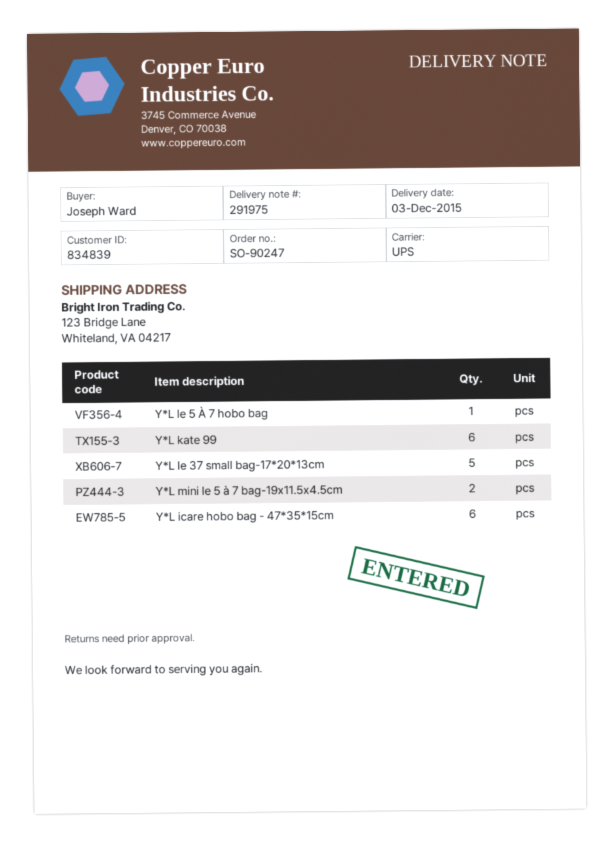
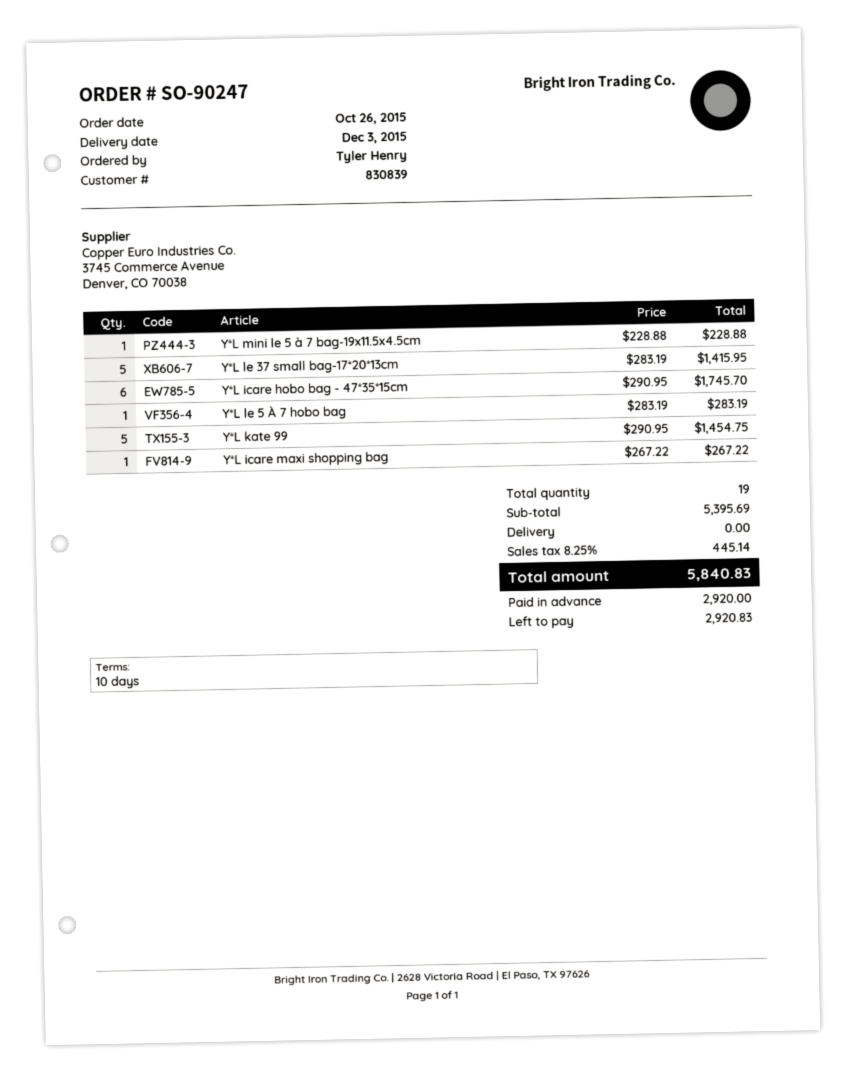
customer number: 834839 -> 830839
ordered by: Joseph Ward -> Tyler Henry
Y*L kate 99: 6 -> 5
Y*L mini le 5 à 7 bag-19x11.5x4.5cm: 2 -> 1
Y*L icare maxi shopping bag: none -> 1

